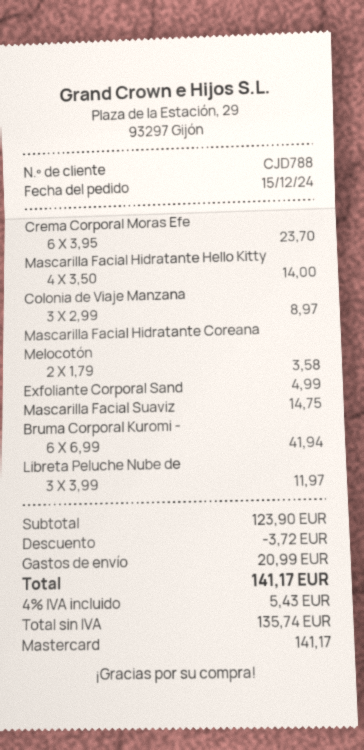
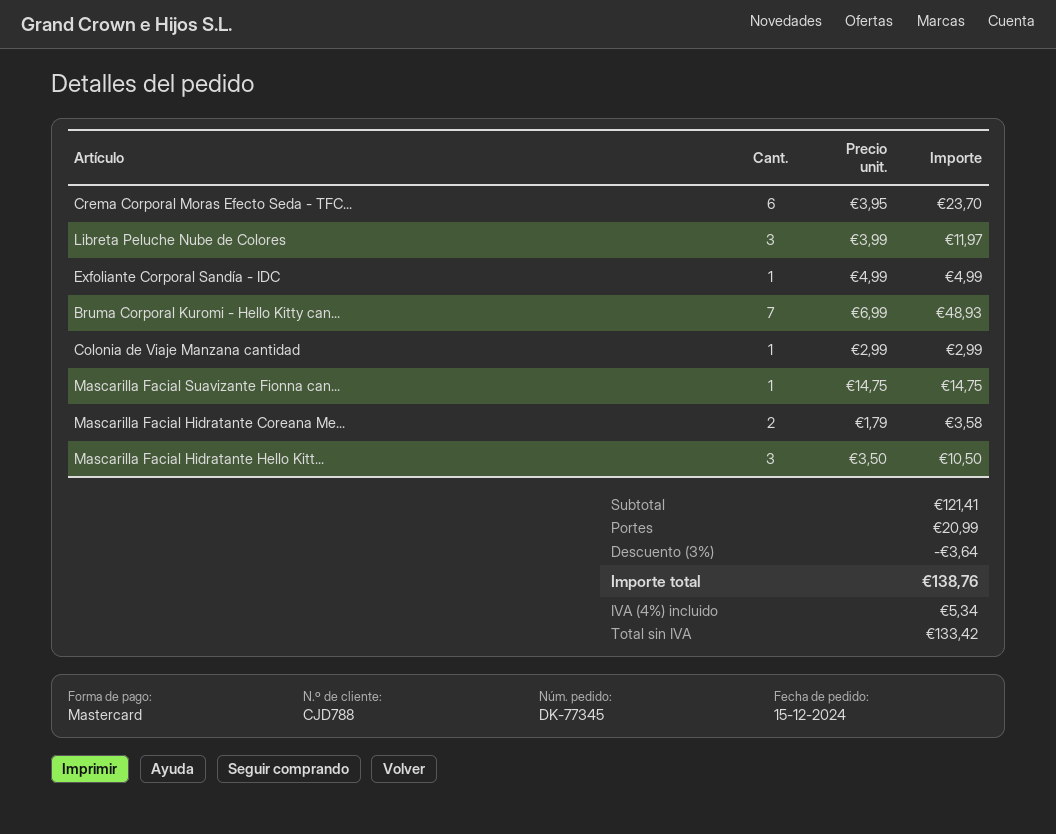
Mascarilla Facial Hidratante Hello Kitty: 4 x 3.50 = 14.00 -> 3 x 3.50 = 10.50
Colonia de Viaje Manzana: 3 x 2.99 = 8.97 -> 1 x 2.99 = 2.99
Bruma Corporal Kuromi -: 6 x 6.99 = 41.94 -> 7 x 6.99 = 48.93
subtotal: 123.90 -> 121.41
discount: 3.72 -> 3.64
net: 135.74 -> 133.42
tax: 4% = 5.43 -> 4% = 5.34
total: 141.17 -> 138.76

